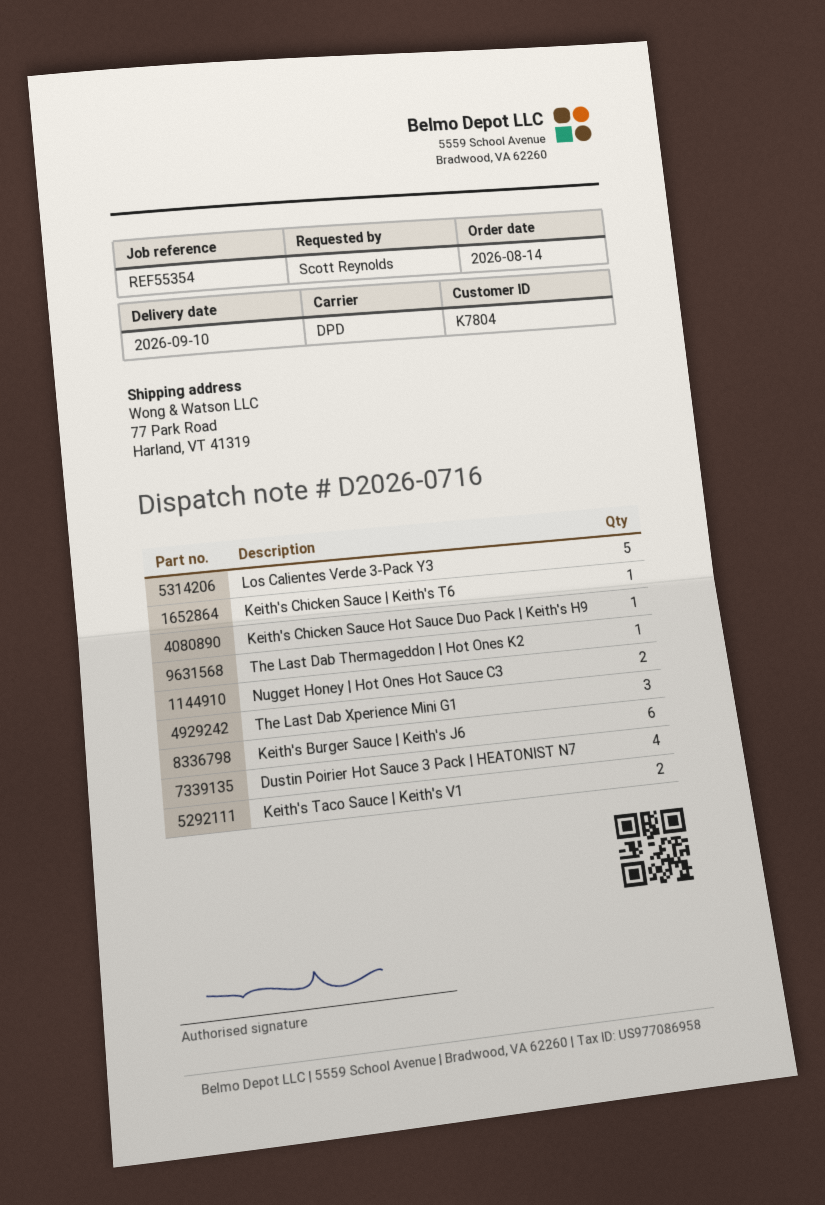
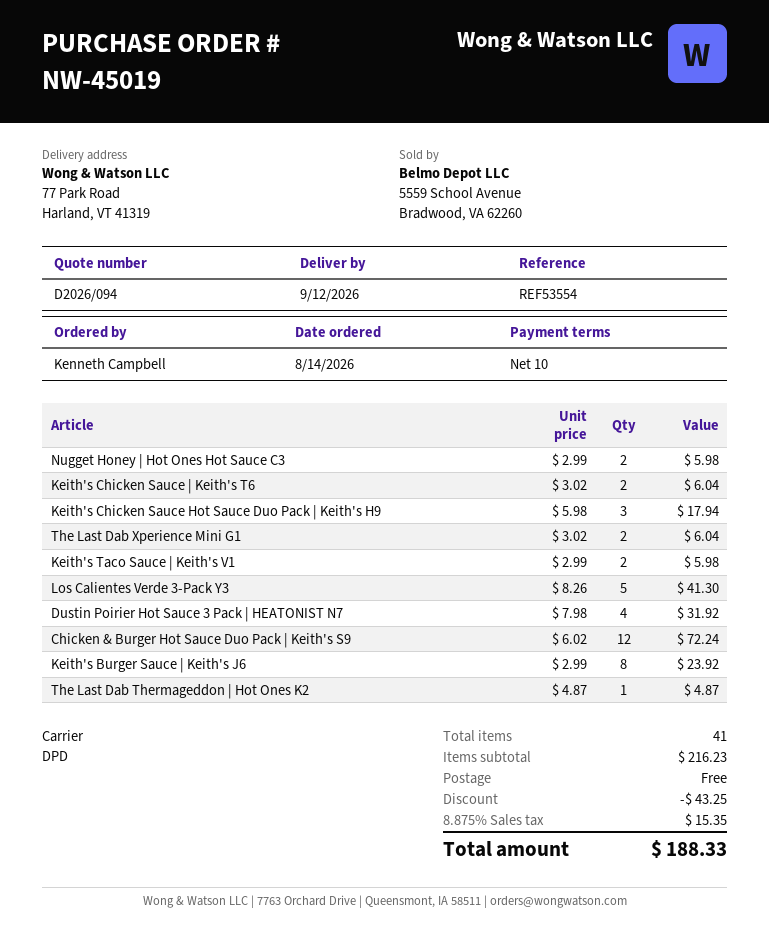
delivery date: 2026-09-10 -> 2026-09-12
reference: REF55354 -> REF53554
ordered by: Scott Reynolds -> Kenneth Campbell
Keith's Chicken Sauce | Keith's T6: 1 -> 2
Keith's Chicken Sauce Hot Sauce Duo Pack | Keith's H9: 1 -> 3
The Last Dab Xperience Mini G1: 3 -> 2
Keith's Burger Sauce | Keith's J6: 6 -> 8
Chicken & Burger Hot Sauce Duo Pack | Keith's S9: none -> 12

